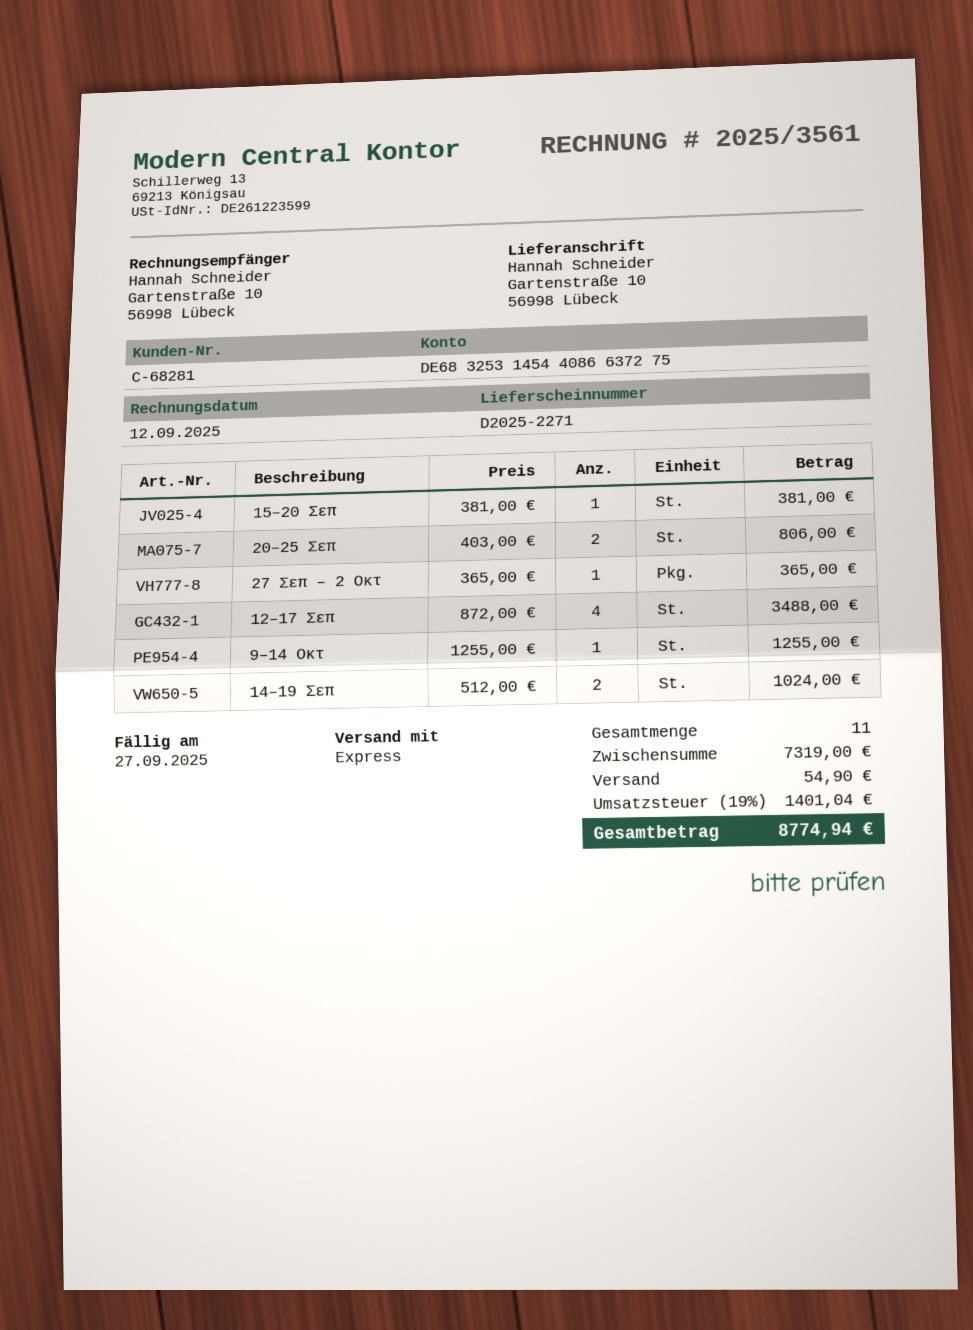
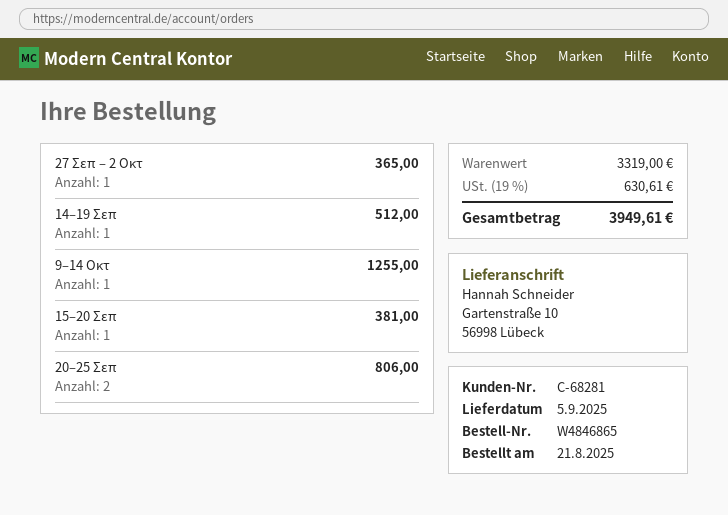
12–17 Σεπ: 4 for 3488.00 -> none
14–19 Σεπ: 2 for 1024.00 -> 1 for 512.00
subtotal: 7319.00 -> 3319.00
shipping: 54.90 -> none
tax: 19% = 1401.04 -> 19% = 630.61
total: 8774.94 -> 3949.61

